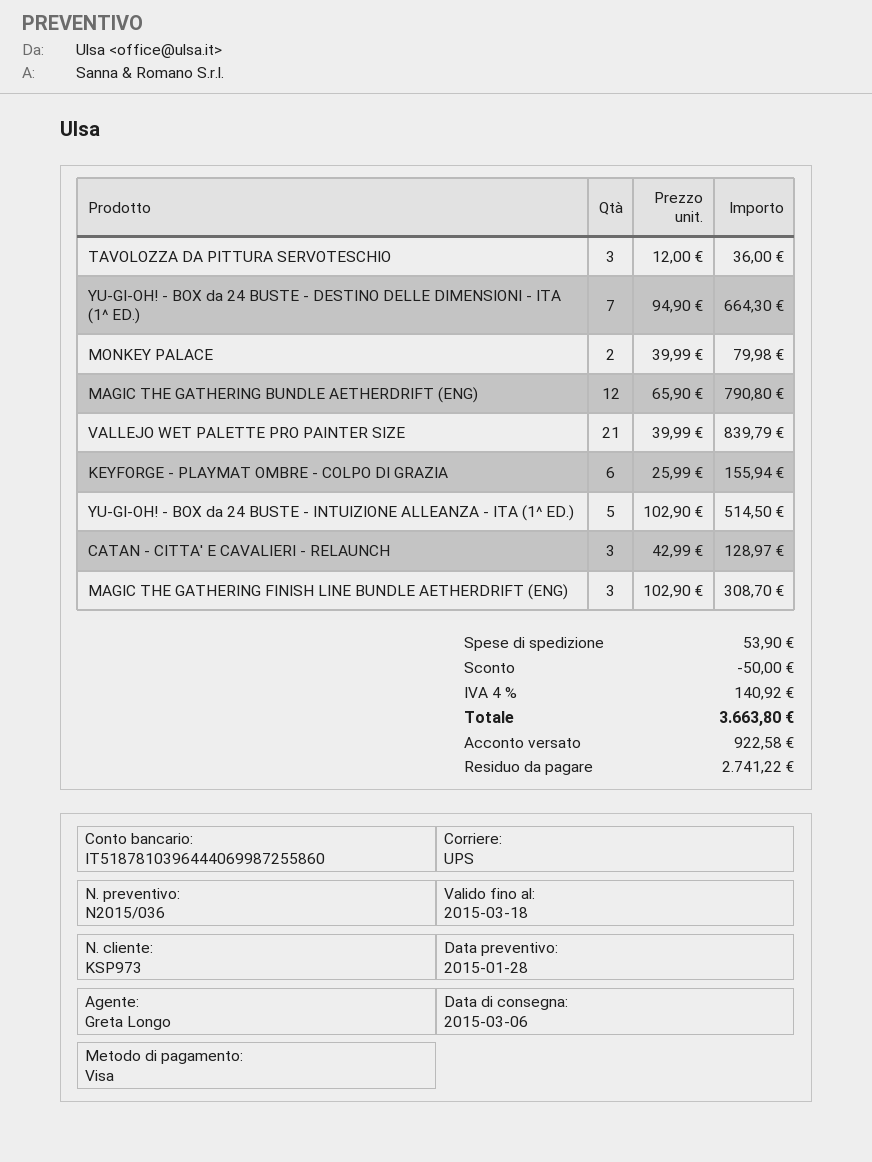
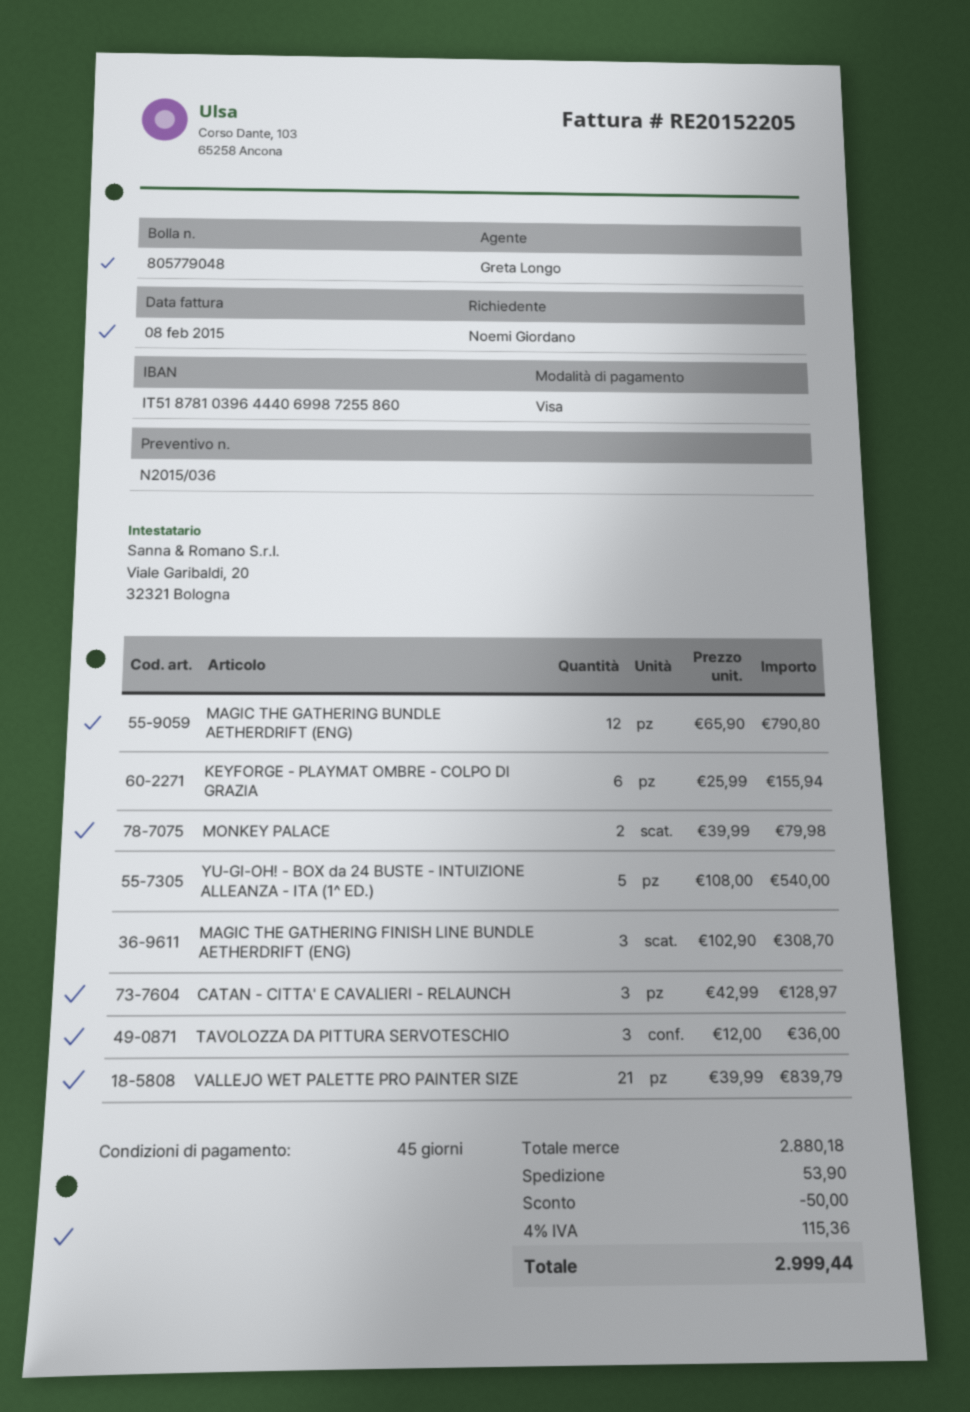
YU-GI-OH! - BOX da 24 BUSTE - DESTINO DELLE DIMENSIONI - ITA (1^ ED.): 7 x 94.90 = 664.30 -> none
YU-GI-OH! - BOX da 24 BUSTE - INTUIZIONE ALLEANZA - ITA (1^ ED.): 5 x 102.90 = 514.50 -> 5 x 108.00 = 540.00
tax: 4% = 140.92 -> 4% = 115.36
total: 3663.80 -> 2999.44

